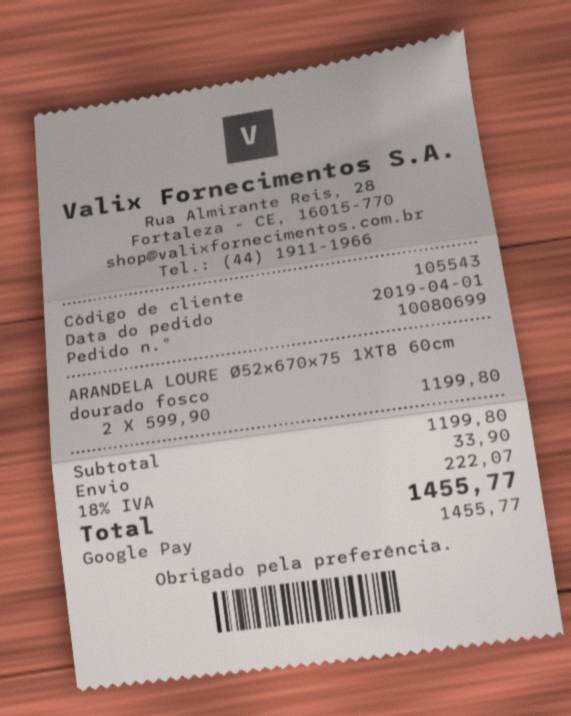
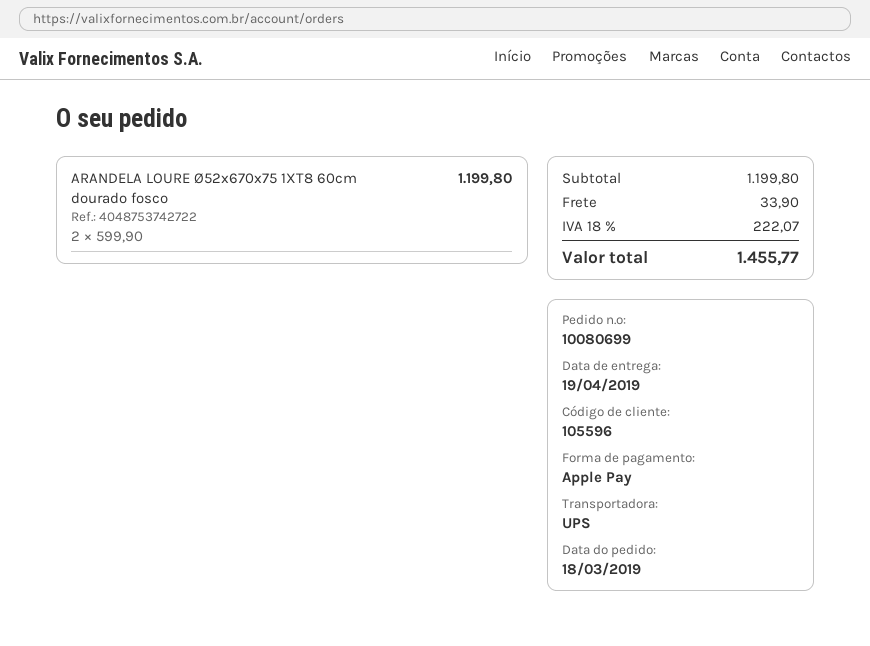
order date: 2019-04-01 -> 2019-03-18
customer number: 105543 -> 105596
payment method: Google Pay -> Apple Pay

